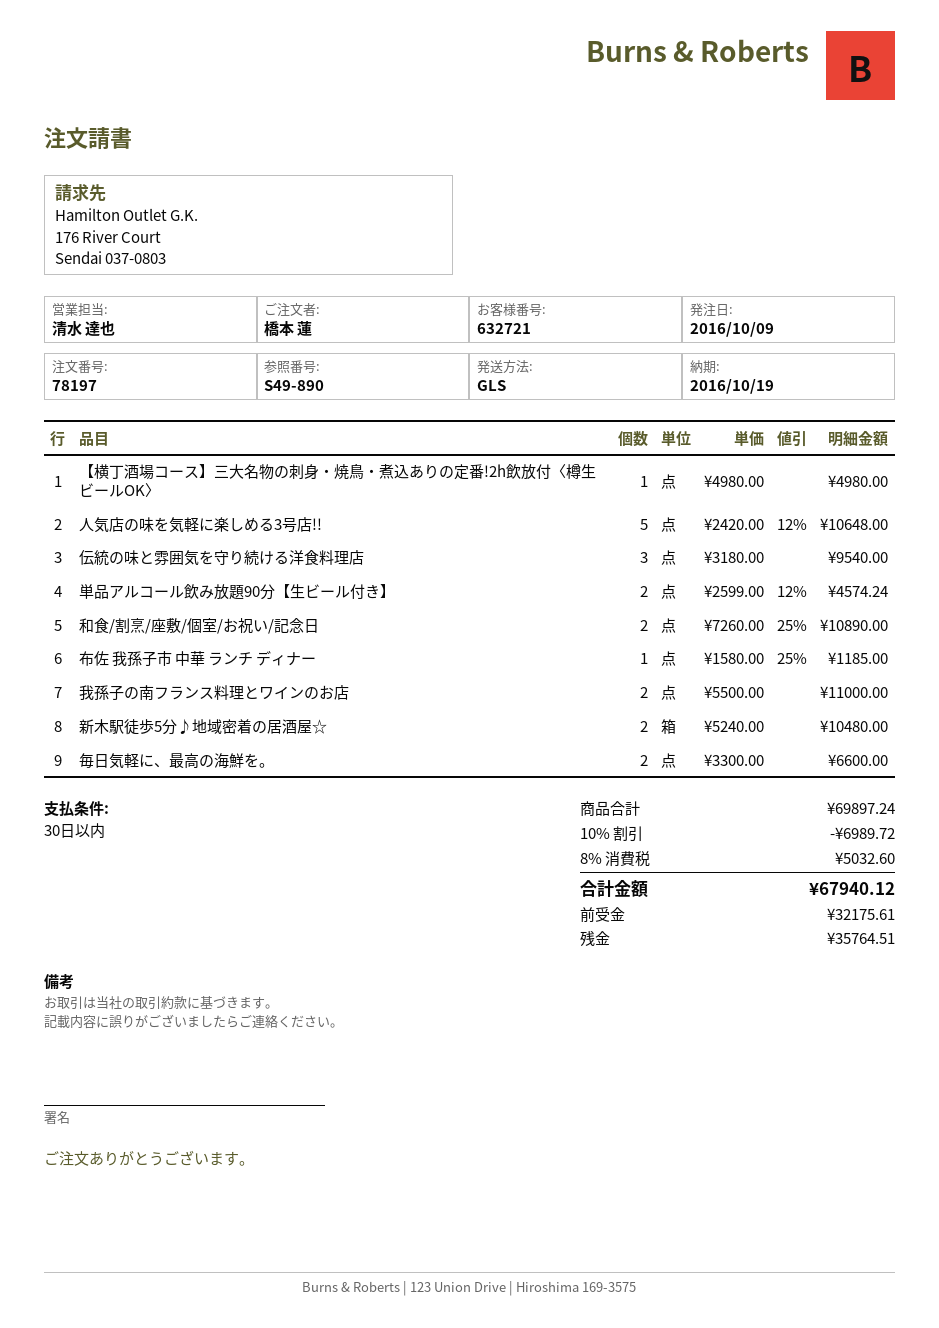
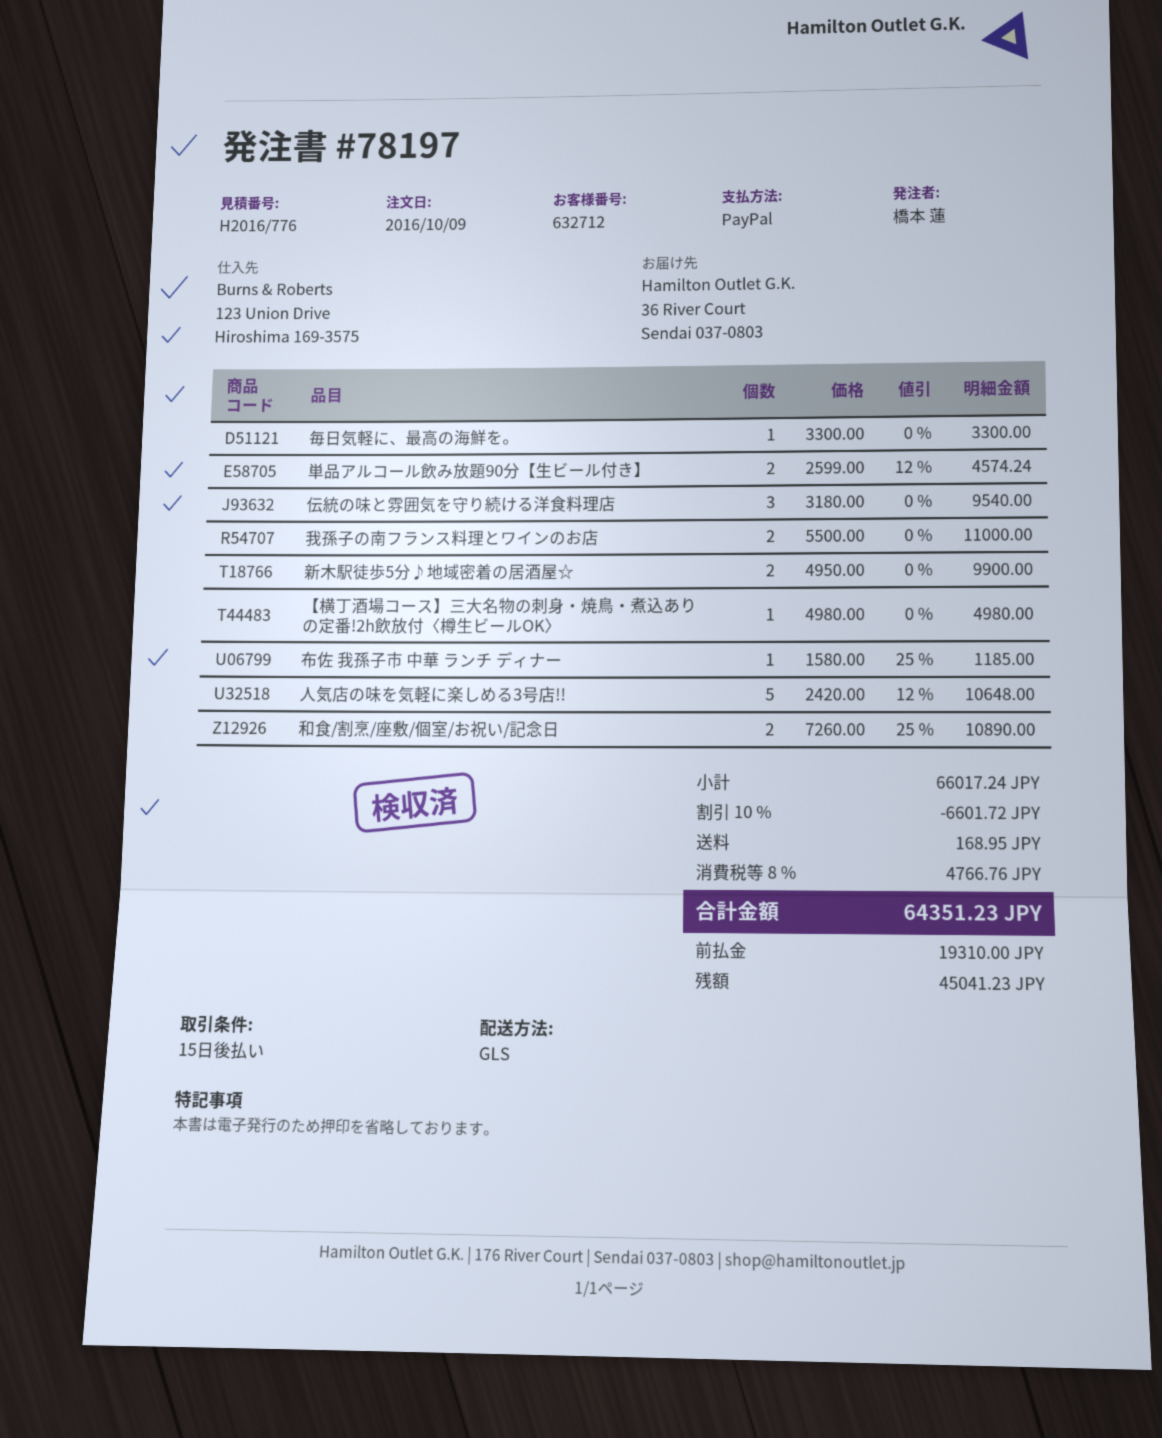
payment terms: 30 days -> 15 days
customer number: 632721 -> 632712
新木駅徒歩5分♪地域密着の居酒屋☆: 2 x 5240.00 = 10480.00 -> 2 x 4950.00 = 9900.00
毎日気軽に、最高の海鮮を。: 2 x 3300.00 = 6600.00 -> 1 x 3300.00 = 3300.00
subtotal: 69897.24 -> 66017.24
discount: 10% = 6989.72 -> 10% = 6601.72
shipping: none -> 168.95
tax: 8% = 5032.60 -> 8% = 4766.76
total: 67940.12 -> 64351.23
deposit: 32175.61 -> 19310.00
balance: 35764.51 -> 45041.23

